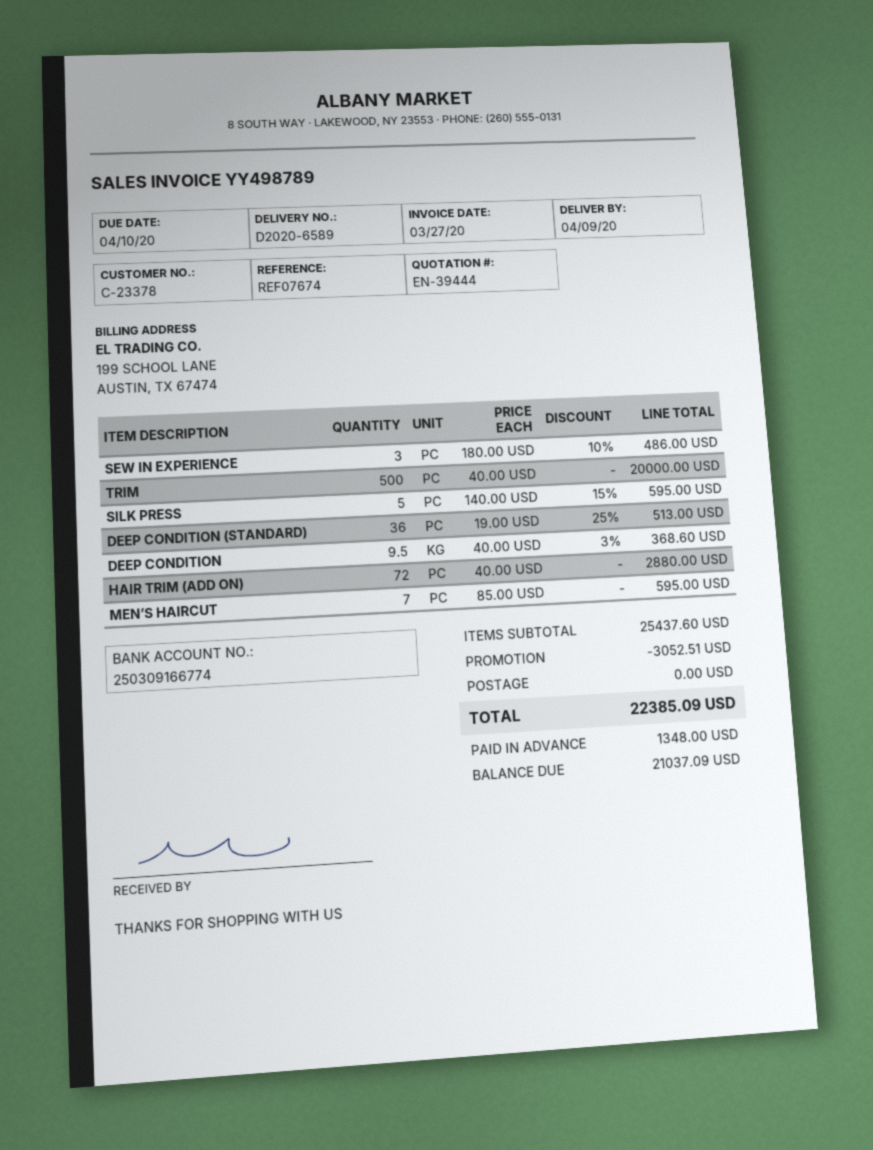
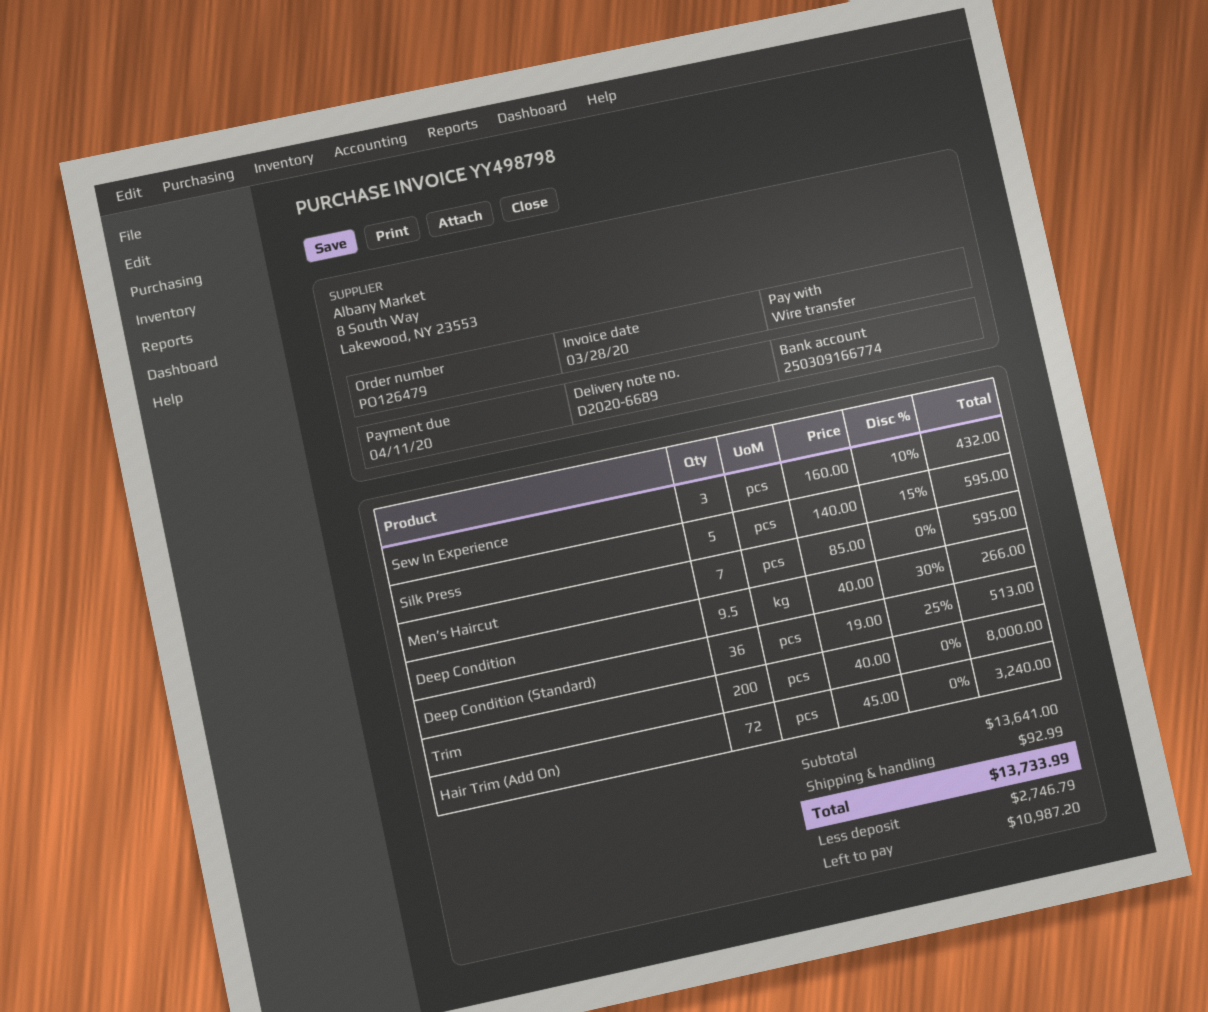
delivery note number: D2020-6589 -> D2020-6689
invoice number: YY498789 -> YY498798
invoice date: 2020-03-27 -> 2020-03-28
due date: 2020-04-10 -> 2020-04-11
SEW IN EXPERIENCE: 3 x 180.00 - 10% = 486.00 -> 3 x 160.00 - 10% = 432.00
TRIM: 500 x 40.00 = 20000.00 -> 200 x 40.00 = 8000.00
DEEP CONDITION: 9.5 x 40.00 - 3% = 368.60 -> 9.5 x 40.00 - 30% = 266.00
HAIR TRIM (ADD ON): 72 x 40.00 = 2880.00 -> 72 x 45.00 = 3240.00
subtotal: 25437.60 -> 13641.00
discount: 3052.51 -> none
shipping: 0.00 -> 92.99
total: 22385.09 -> 13733.99
deposit: 1348.00 -> 2746.79
balance: 21037.09 -> 10987.20

